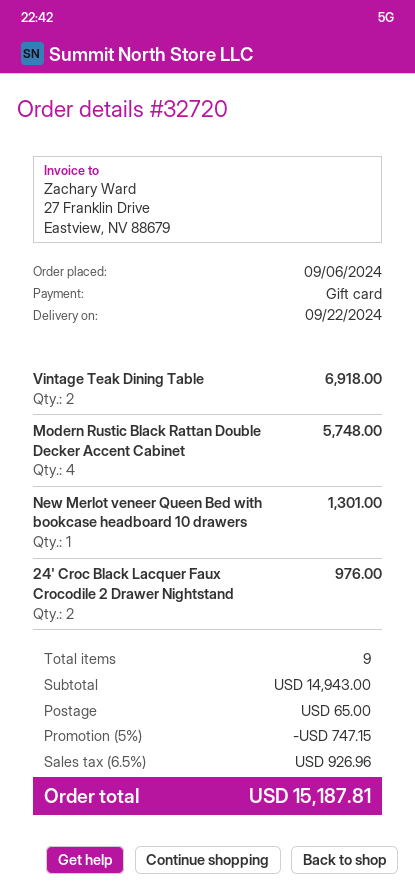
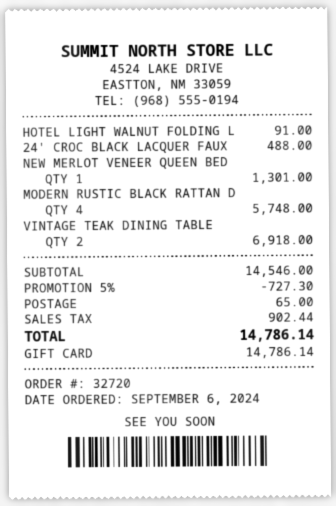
24' Croc Black Lacquer Faux Crocodile 2 Drawer Nightstand: 2 for 976.00 -> 1 for 488.00
HOTEL LIGHT WALNUT FOLDING L: none -> 1 for 91.00
subtotal: 14943.00 -> 14546.00
discount: 5% = 747.15 -> 5% = 727.30
tax: 926.96 -> 902.44
total: 15187.81 -> 14786.14

